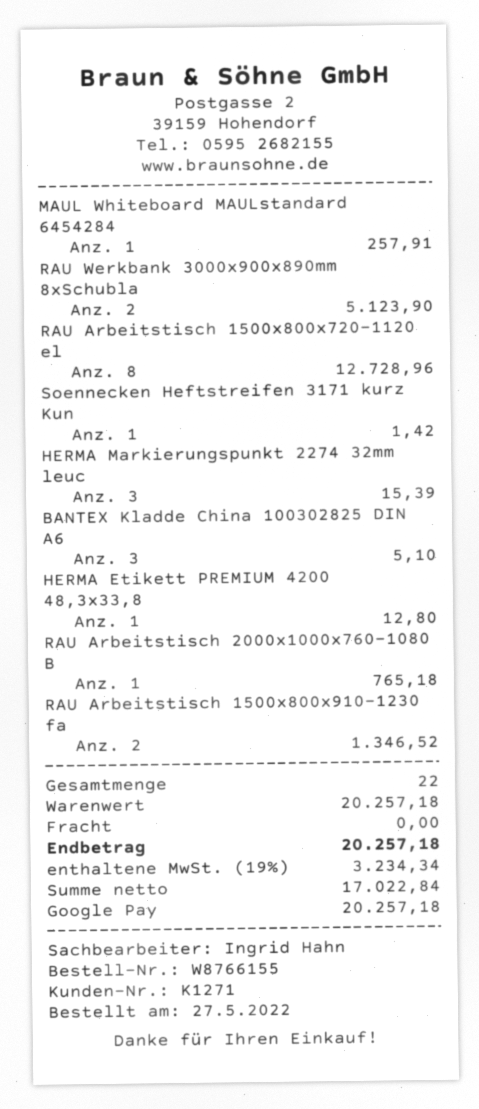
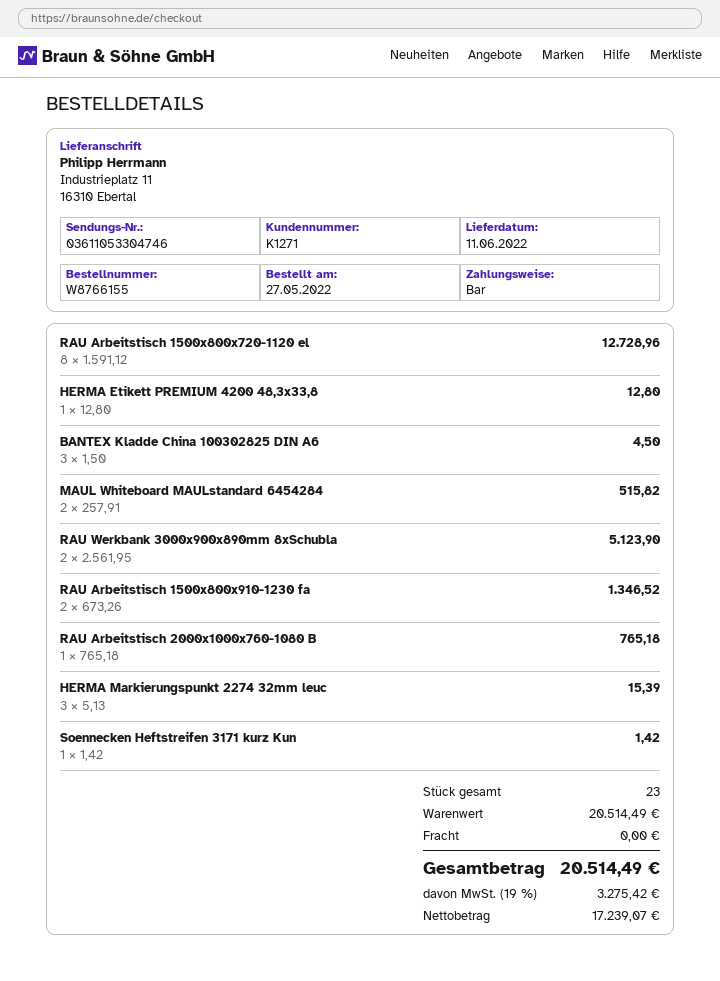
payment method: Google Pay -> cash
MAUL Whiteboard MAULstandard 6454284: 1 for 257.91 -> 2 for 515.82
BANTEX Kladde China 100302825 DIN A6: 3 for 5.10 -> 3 for 4.50
total quantity: 22 -> 23
subtotal: 20257.18 -> 20514.49
net: 17022.84 -> 17239.07
tax: 19% = 3234.34 -> 19% = 3275.42
total: 20257.18 -> 20514.49

